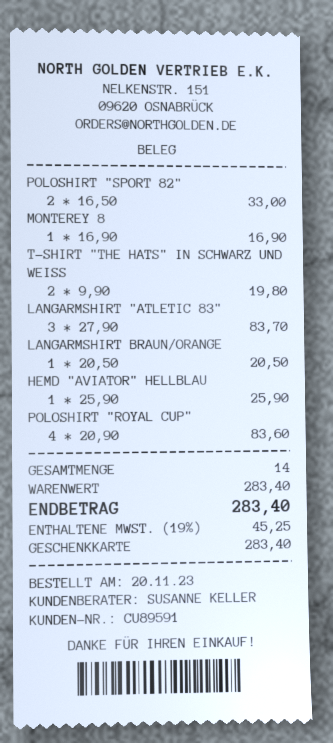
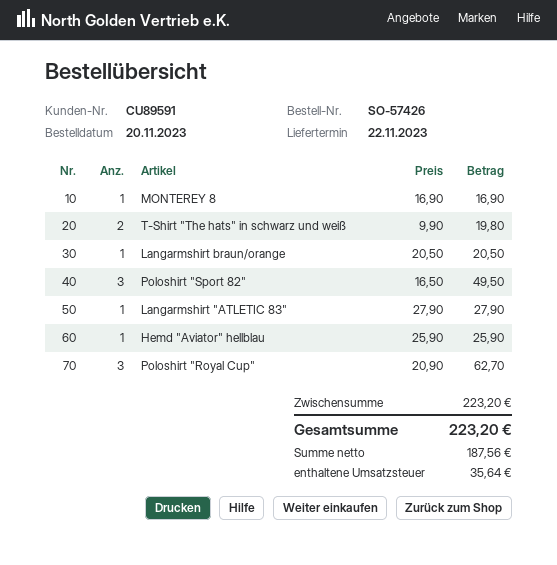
POLOSHIRT "SPORT 82": 2 x 16.50 = 33.00 -> 3 x 16.50 = 49.50
LANGARMSHIRT "ATLETIC 83": 3 x 27.90 = 83.70 -> 1 x 27.90 = 27.90
POLOSHIRT "ROYAL CUP": 4 x 20.90 = 83.60 -> 3 x 20.90 = 62.70
subtotal: 283.40 -> 223.20
tax: 45.25 -> 35.64
total: 283.40 -> 223.20

